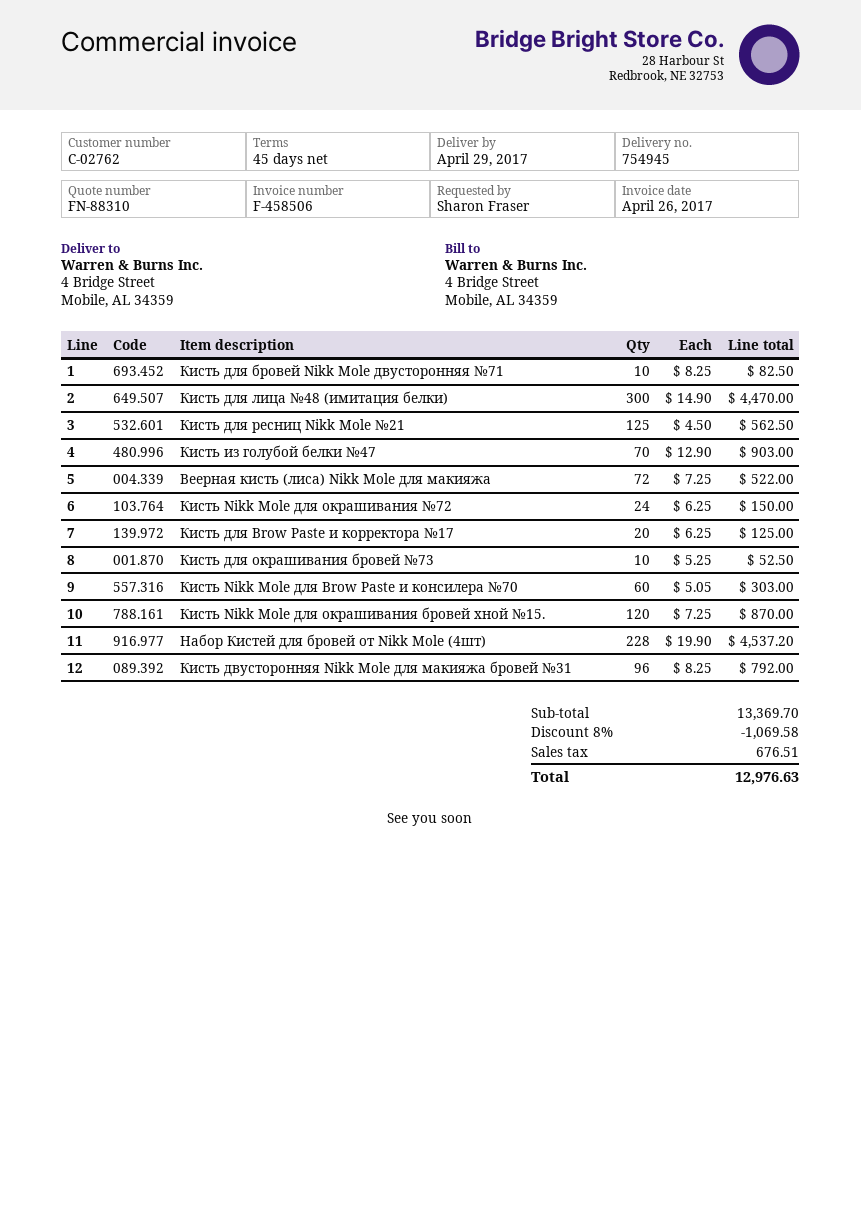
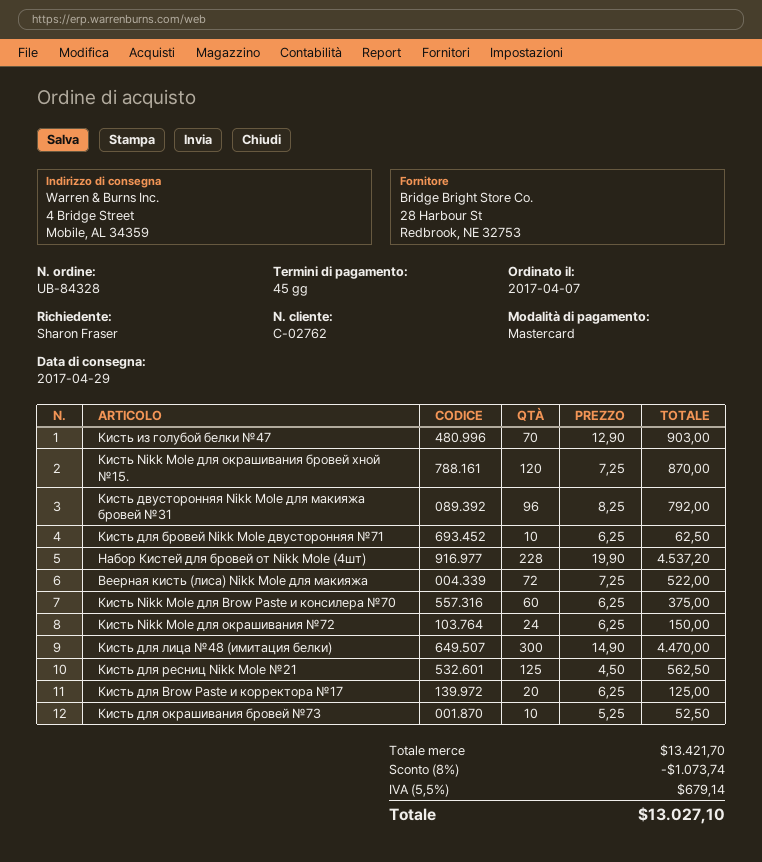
Кисть для бровей Nikk Mole двусторонняя №71: 10 x 8.25 = 82.50 -> 10 x 6.25 = 62.50
Кисть Nikk Mole для Brow Paste и консилера №70: 60 x 5.05 = 303.00 -> 60 x 6.25 = 375.00
subtotal: 13369.70 -> 13421.70
discount: 8% = 1069.58 -> 8% = 1073.74
tax: 676.51 -> 679.14
total: 12976.63 -> 13027.10

